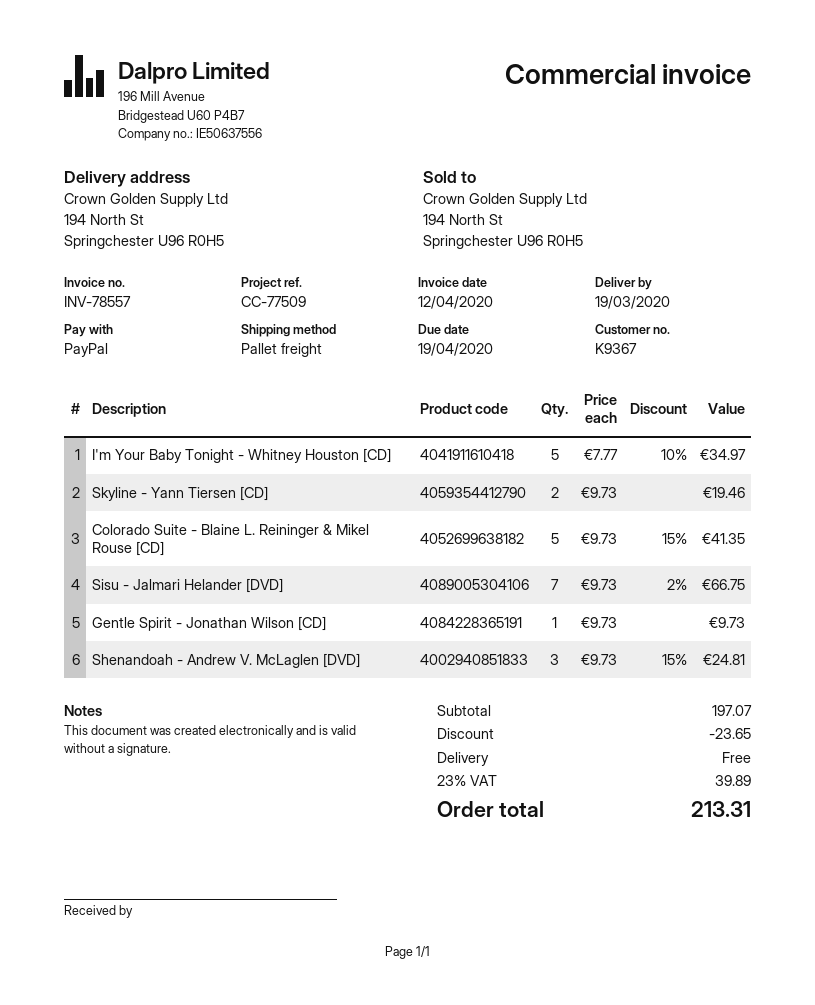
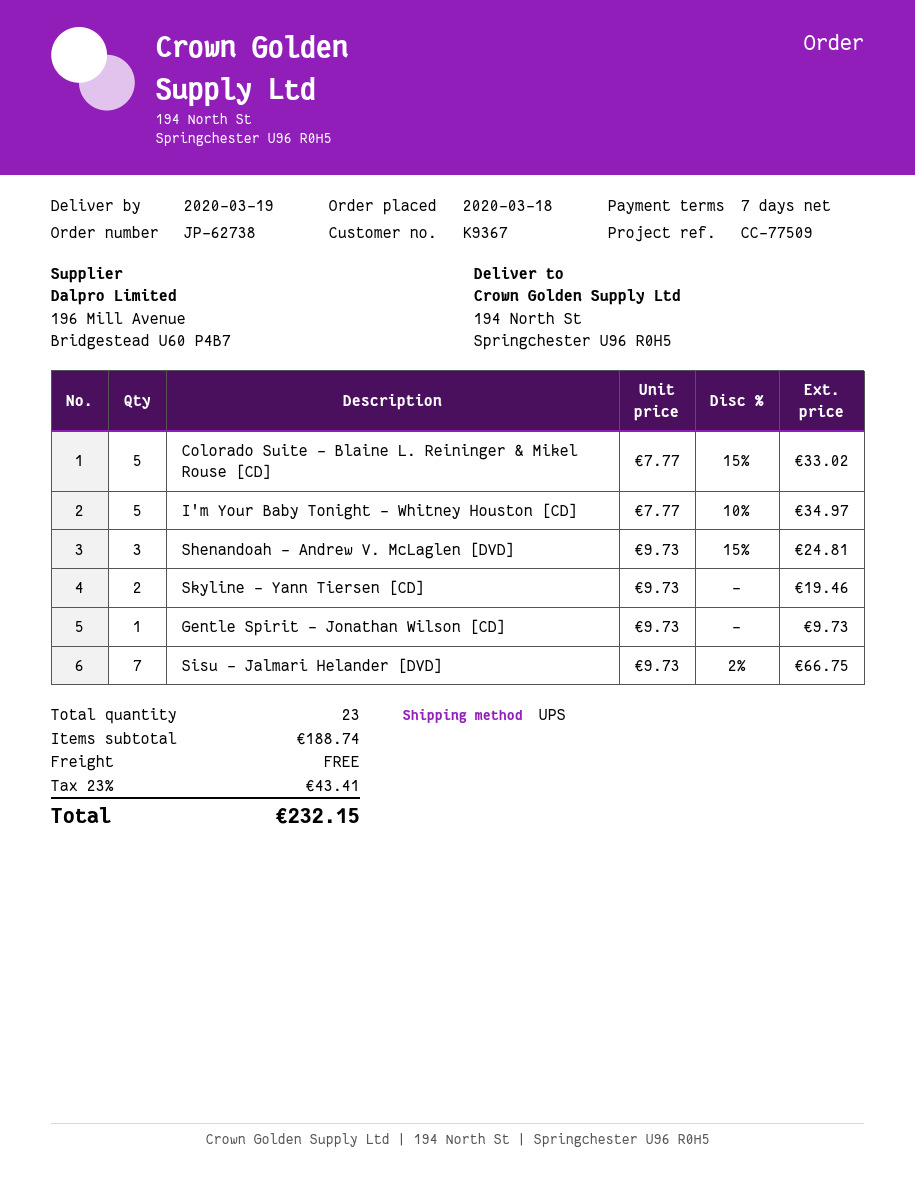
shipping method: pallet freight -> UPS
Colorado Suite - Blaine L. Reininger & Mikel Rouse [CD]: 5 x 9.73 - 15% = 41.35 -> 5 x 7.77 - 15% = 33.02
subtotal: 197.07 -> 188.74
discount: 23.65 -> none
tax: 23% = 39.89 -> 23% = 43.41
total: 213.31 -> 232.15

